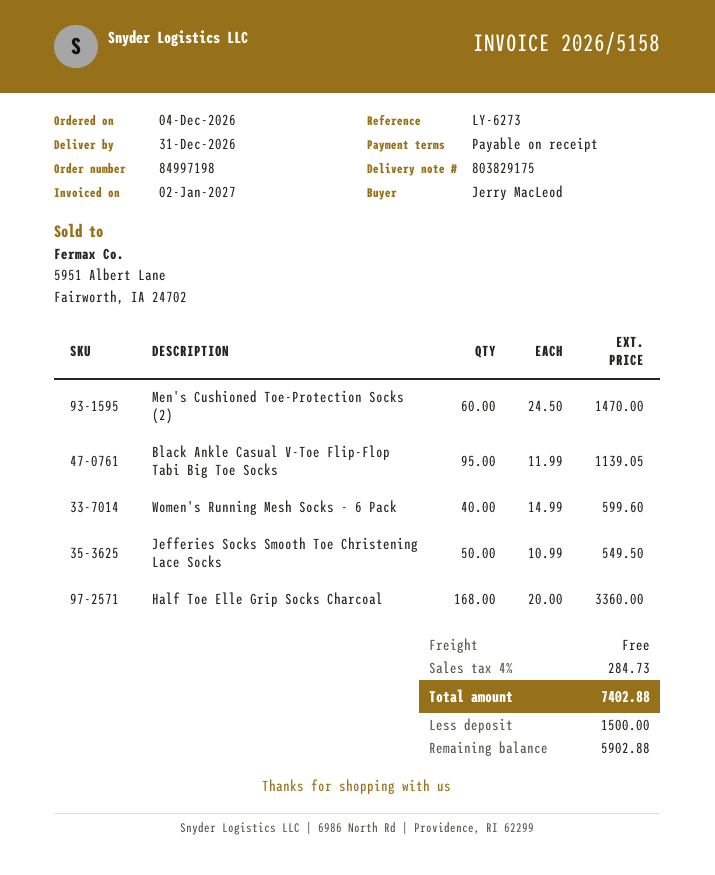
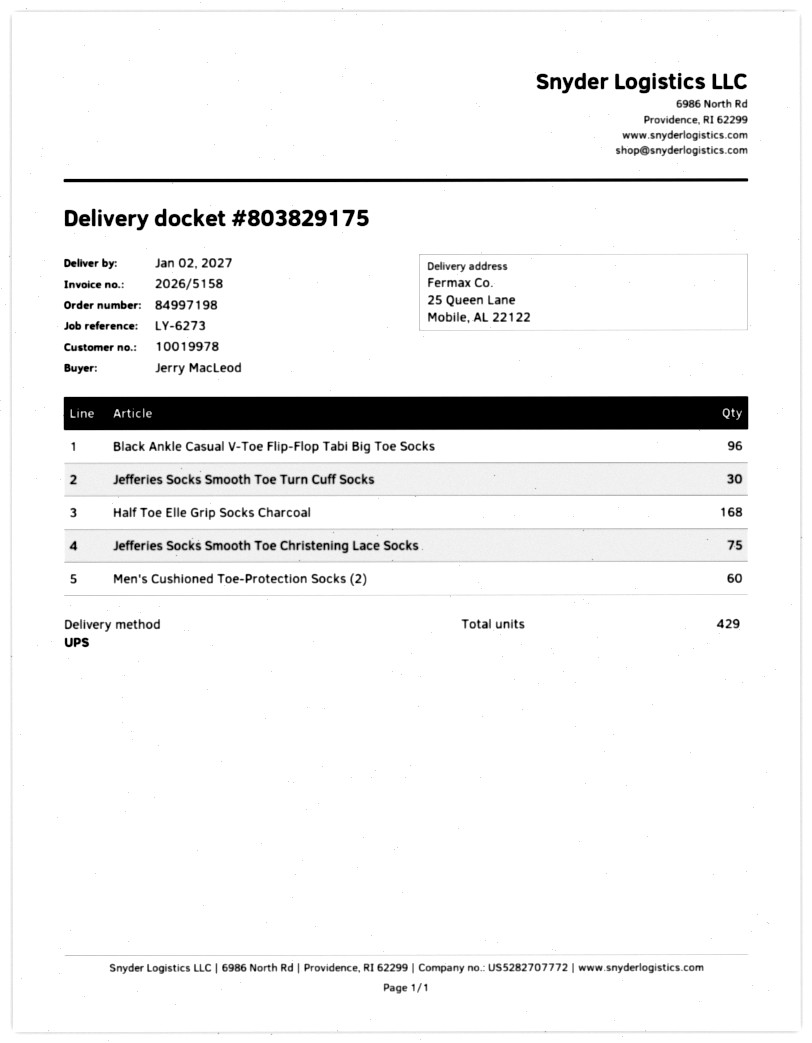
delivery date: 2026-12-31 -> 2027-01-02
Black Ankle Casual V-Toe Flip-Flop Tabi Big Toe Socks: 95 -> 96
Women's Running Mesh Socks - 6 Pack: 40 -> none
Jefferies Socks Smooth Toe Christening Lace Socks: 50 -> 75
Jefferies Socks Smooth Toe Turn Cuff Socks: none -> 30

